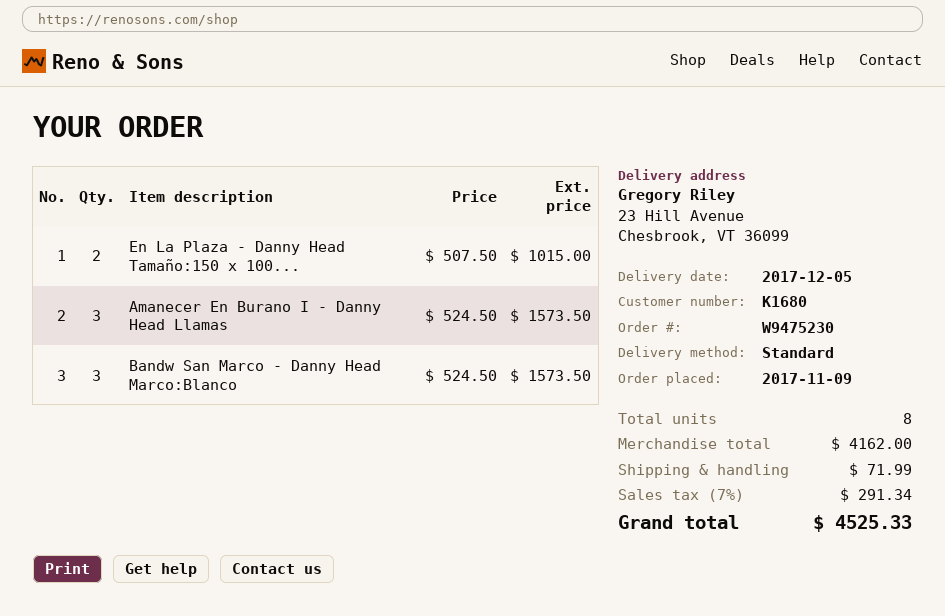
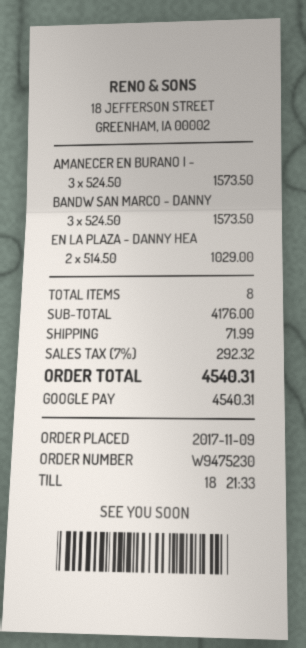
En La Plaza - Danny Head Tamaño:150 x 100...: 2 x 507.50 = 1015.00 -> 2 x 514.50 = 1029.00
subtotal: 4162.00 -> 4176.00
tax: 7% = 291.34 -> 7% = 292.32
total: 4525.33 -> 4540.31

